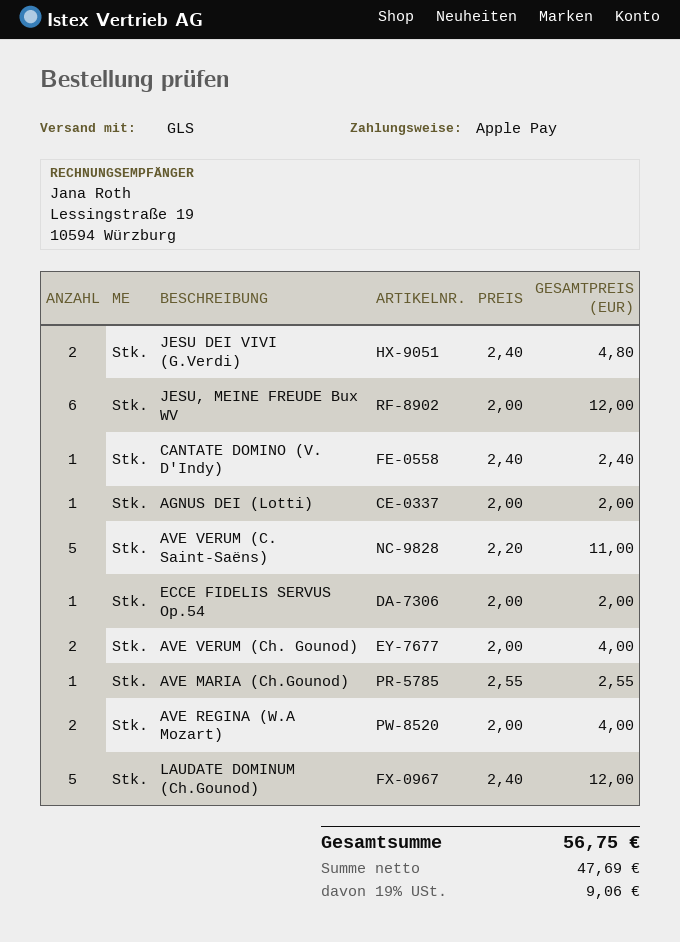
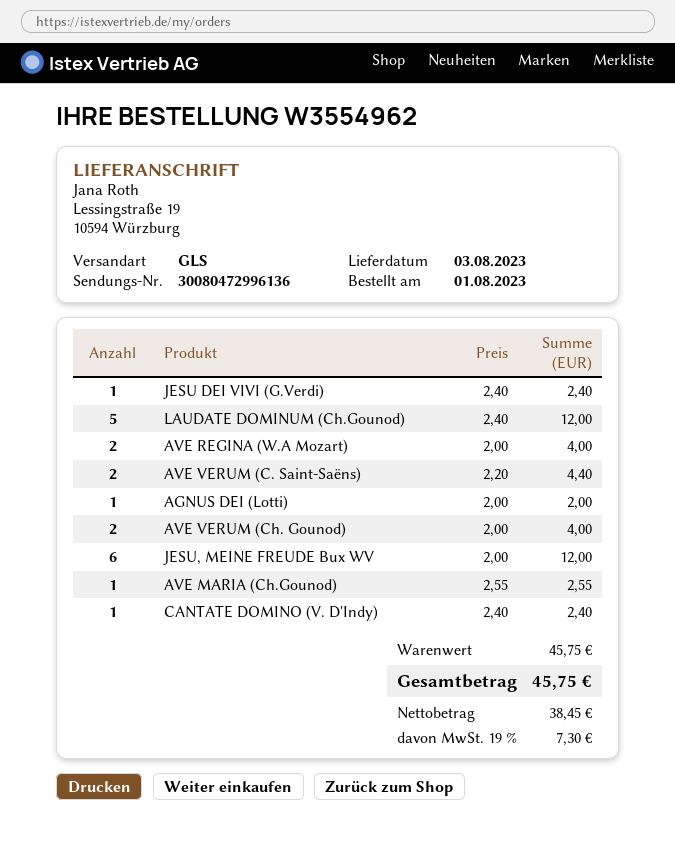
JESU DEI VIVI (G.Verdi): 2 x 2.40 = 4.80 -> 1 x 2.40 = 2.40
AVE VERUM (C. Saint-Saëns): 5 x 2.20 = 11.00 -> 2 x 2.20 = 4.40
ECCE FIDELIS SERVUS Op.54: 1 x 2.00 = 2.00 -> none
net: 47.69 -> 38.45
tax: 19% = 9.06 -> 19% = 7.30
total: 56.75 -> 45.75

